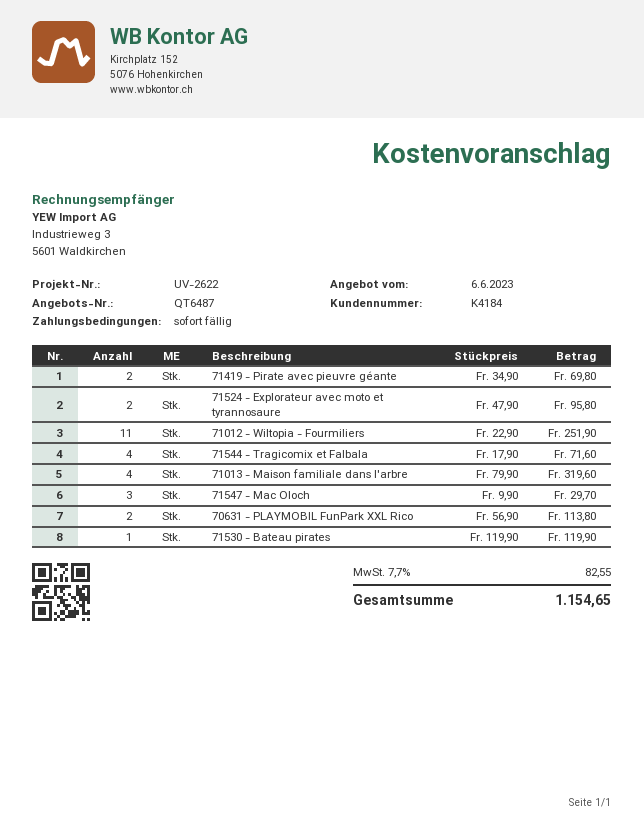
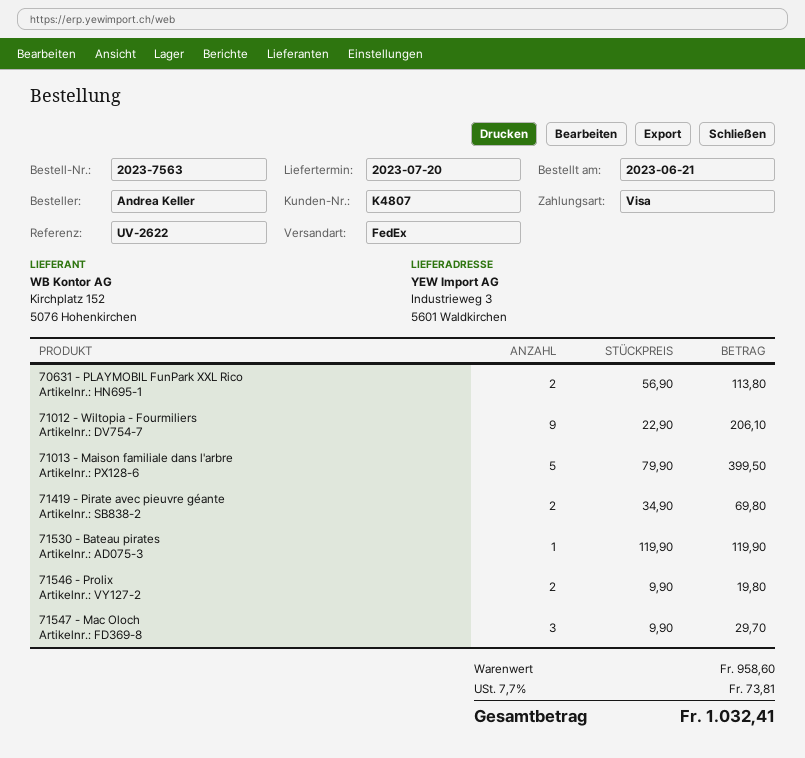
customer number: K4184 -> K4807
71524 - Explorateur avec moto et tyrannosaure: 2 x 47.90 = 95.80 -> none
71012 - Wiltopia - Fourmiliers: 11 x 22.90 = 251.90 -> 9 x 22.90 = 206.10
71544 - Tragicomix et Falbala: 4 x 17.90 = 71.60 -> none
71013 - Maison familiale dans l'arbre: 4 x 79.90 = 319.60 -> 5 x 79.90 = 399.50
71546 - Prolix: none -> 2 x 9.90 = 19.80
tax: 7.7% = 82.55 -> 7.7% = 73.81
total: 1154.65 -> 1032.41

